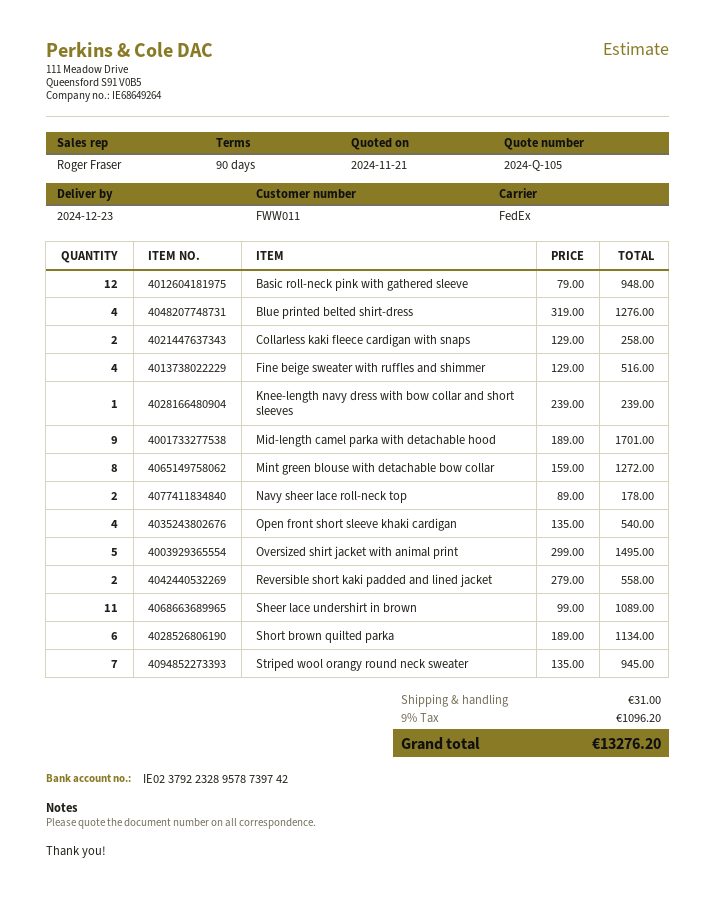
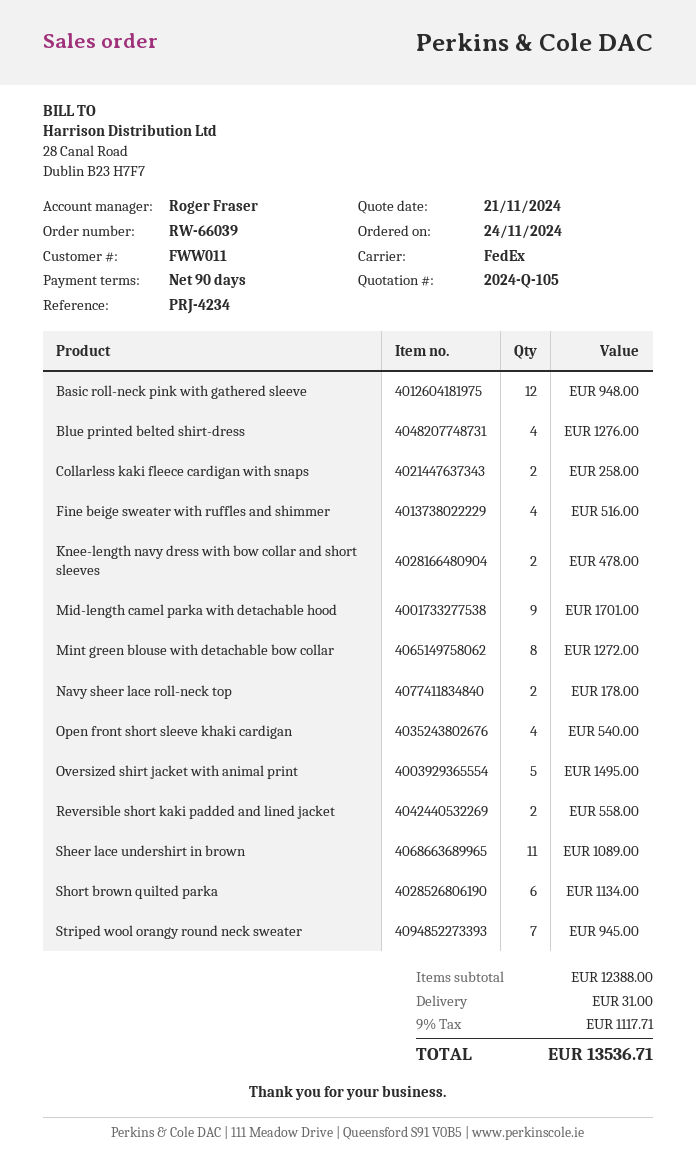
Knee-length navy dress with bow collar and short sleeves: 1 for 239.00 -> 2 for 478.00
tax: 9% = 1096.20 -> 9% = 1117.71
total: 13276.20 -> 13536.71

